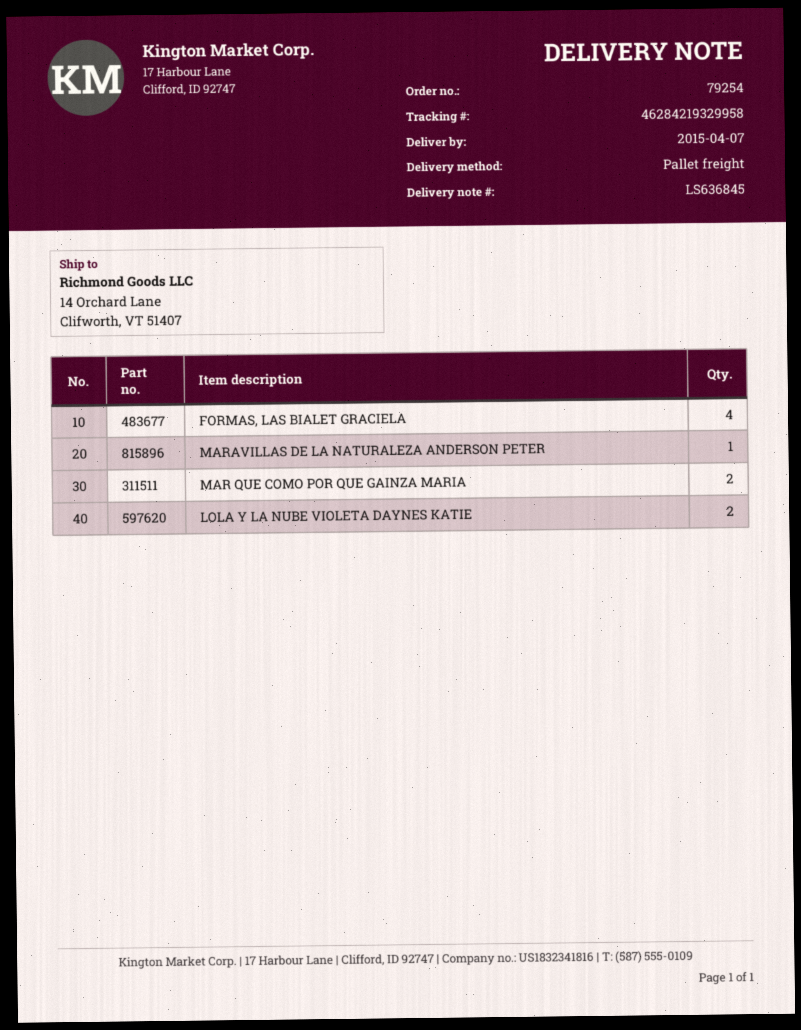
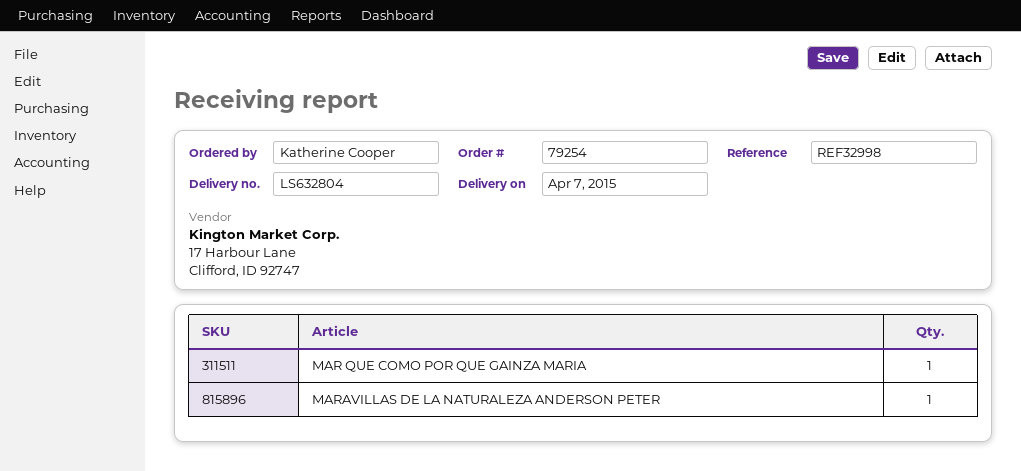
delivery note number: LS636845 -> LS632804
FORMAS, LAS BIALET GRACIELA: 4 -> none
MAR QUE COMO POR QUE GAINZA MARIA: 2 -> 1
LOLA Y LA NUBE VIOLETA DAYNES KATIE: 2 -> none

